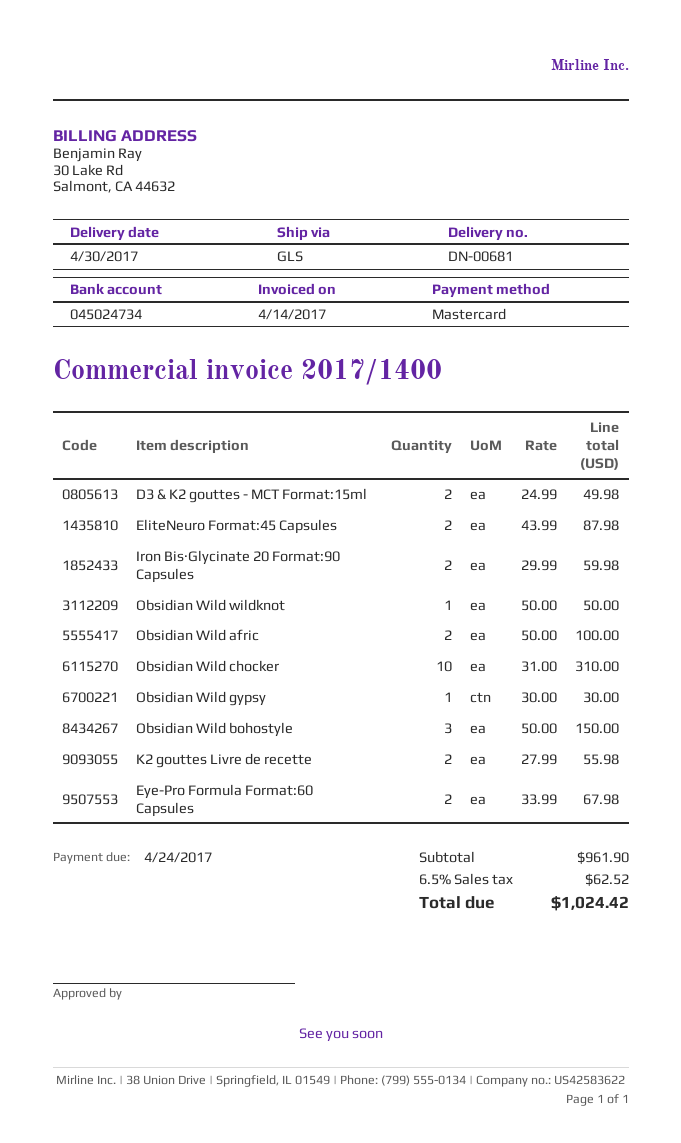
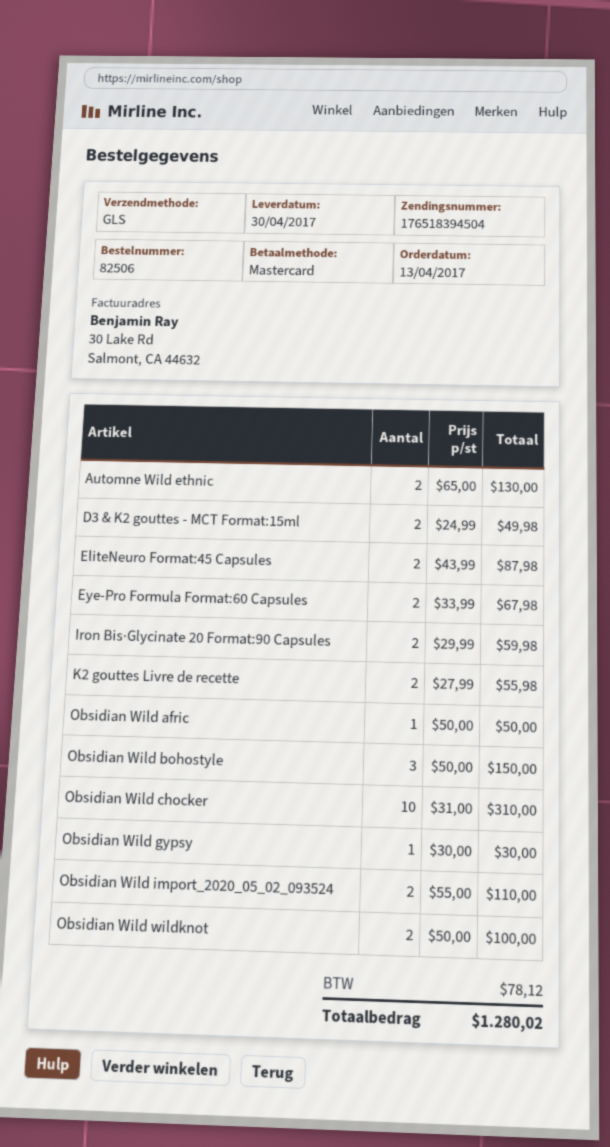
Obsidian Wild wildknot: 1 x 50.00 = 50.00 -> 2 x 50.00 = 100.00
Obsidian Wild afric: 2 x 50.00 = 100.00 -> 1 x 50.00 = 50.00
Automne Wild ethnic: none -> 2 x 65.00 = 130.00
Obsidian Wild import_2020_05_02_093524: none -> 2 x 55.00 = 110.00
tax: 62.52 -> 78.12
total: 1024.42 -> 1280.02

